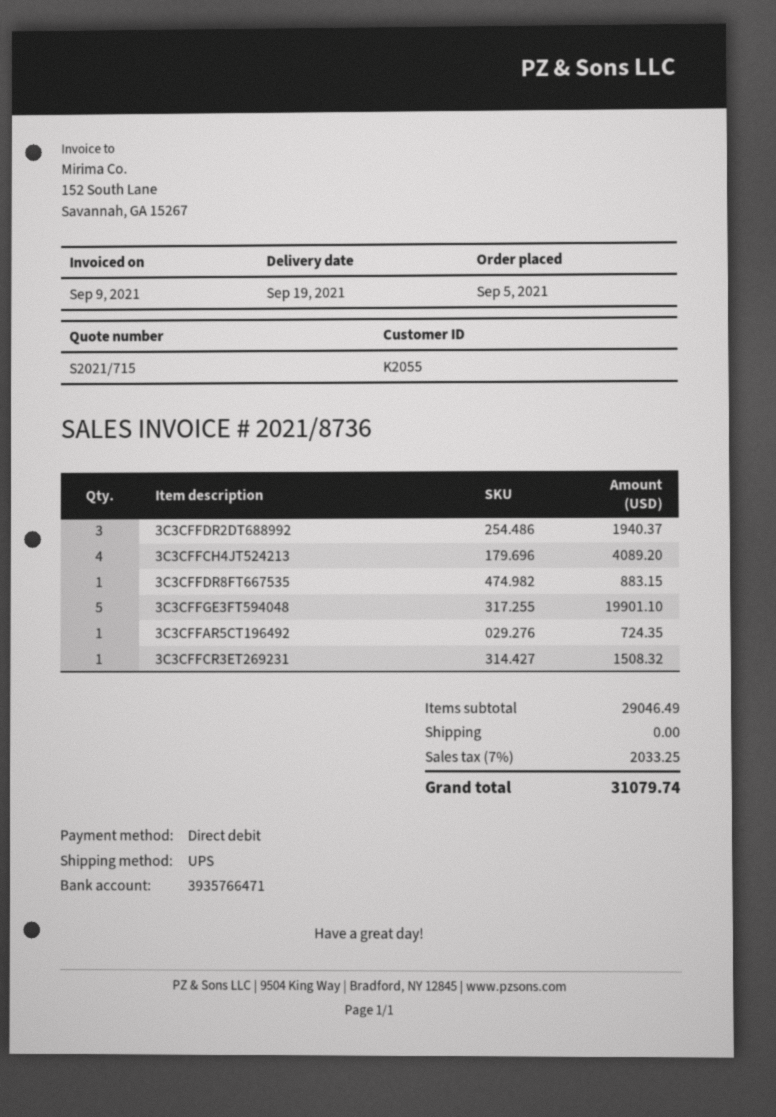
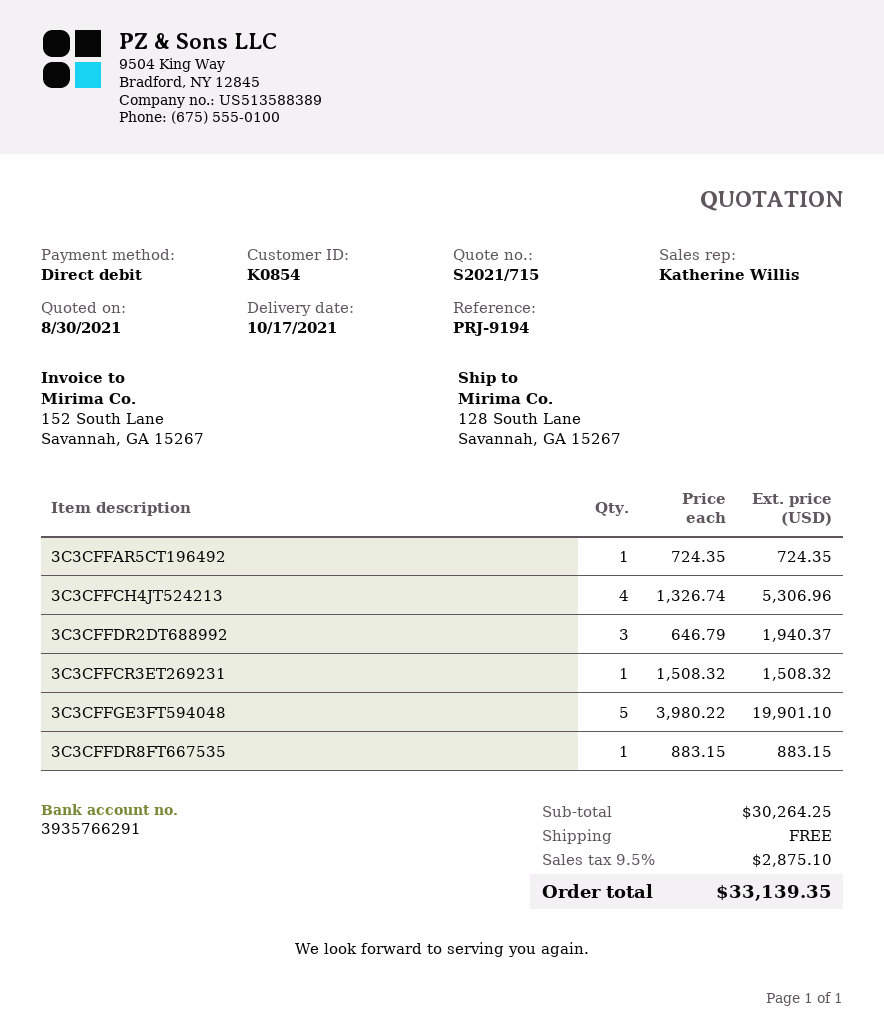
delivery date: 2021-09-19 -> 2021-10-17
customer number: K2055 -> K0854
bank account: 3935766471 -> 3935766291
3C3CFFCH4JT524213: 4 for 4089.20 -> 4 for 5306.96
subtotal: 29046.49 -> 30264.25
tax: 7% = 2033.25 -> 9.5% = 2875.10
total: 31079.74 -> 33139.35

